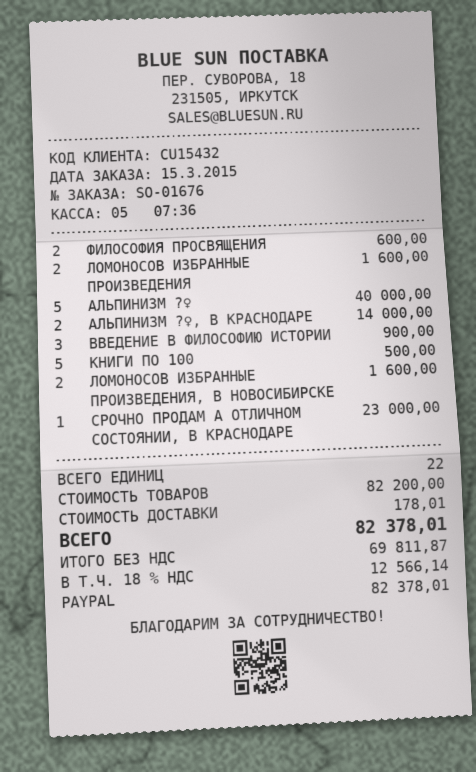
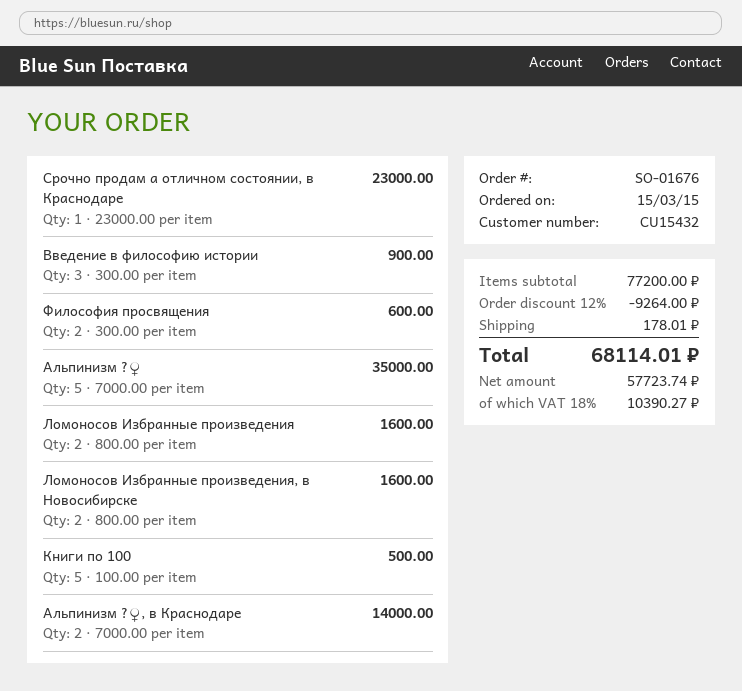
АЛЬПИНИЗМ ?♀: 5 for 40000.00 -> 5 for 35000.00
subtotal: 82200.00 -> 77200.00
discount: none -> 12% = 9264.00
net: 69811.87 -> 57723.74
tax: 18% = 12566.14 -> 18% = 10390.27
total: 82378.01 -> 68114.01

